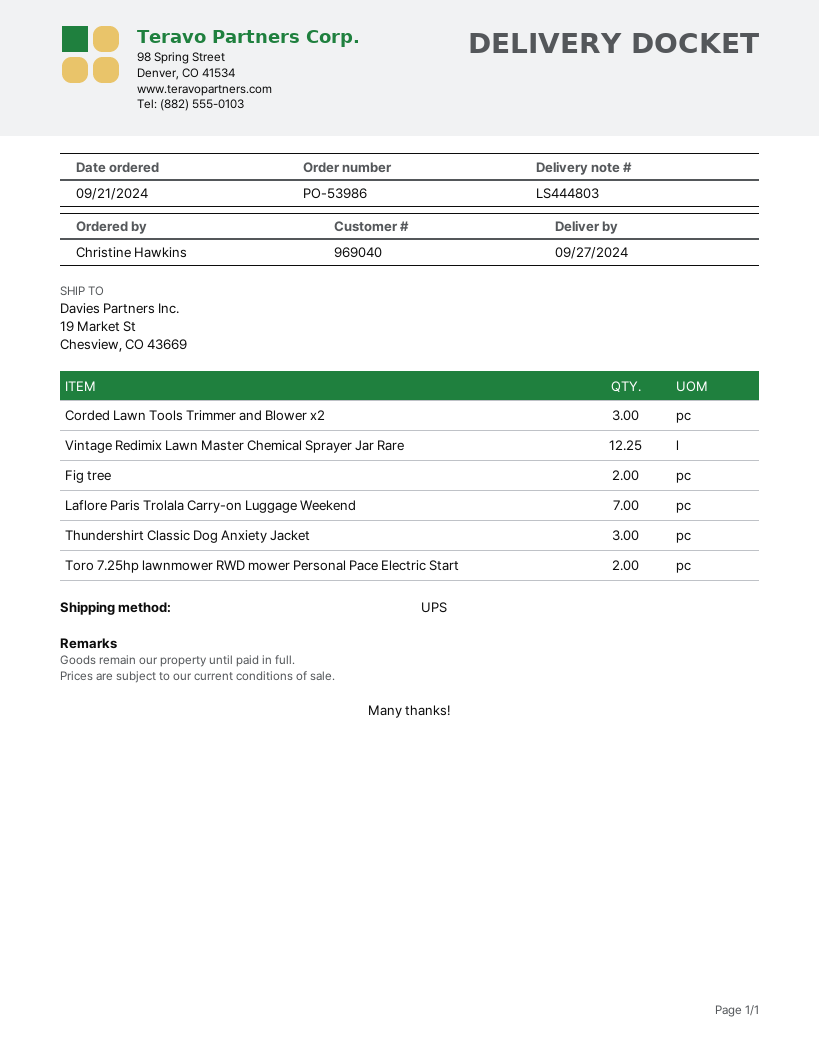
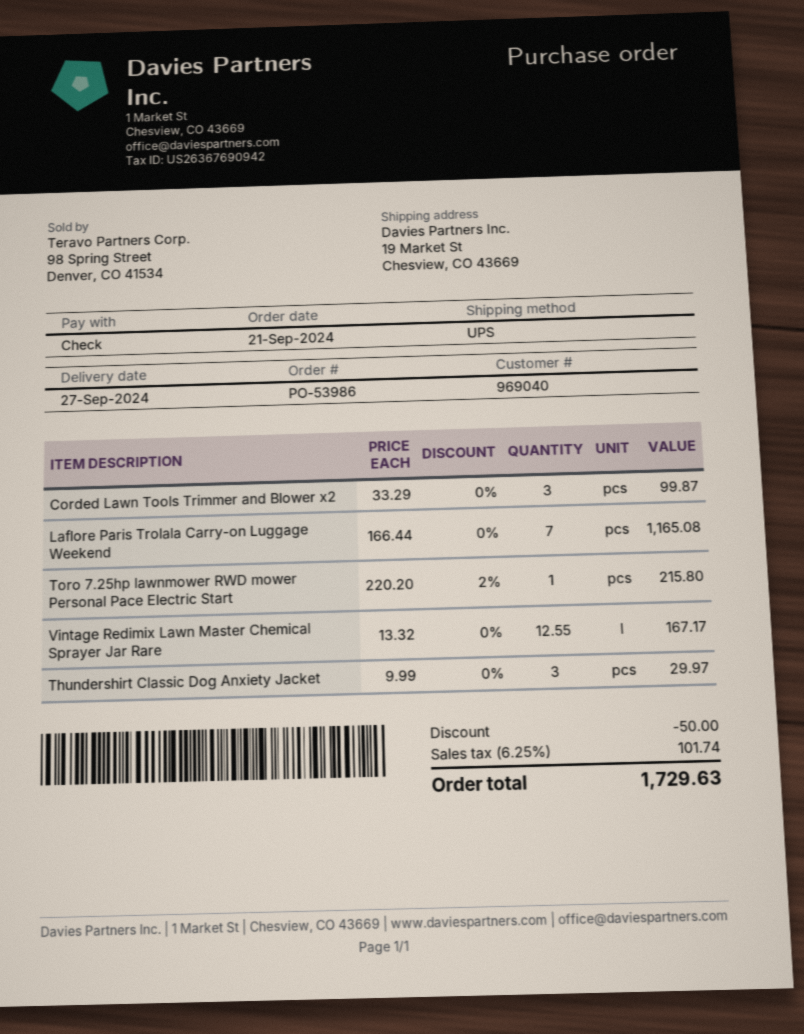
Vintage Redimix Lawn Master Chemical Sprayer Jar Rare: 12.25 -> 12.55
Fig tree: 2 -> none
Toro 7.25hp lawnmower RWD mower Personal Pace Electric Start: 2 -> 1

